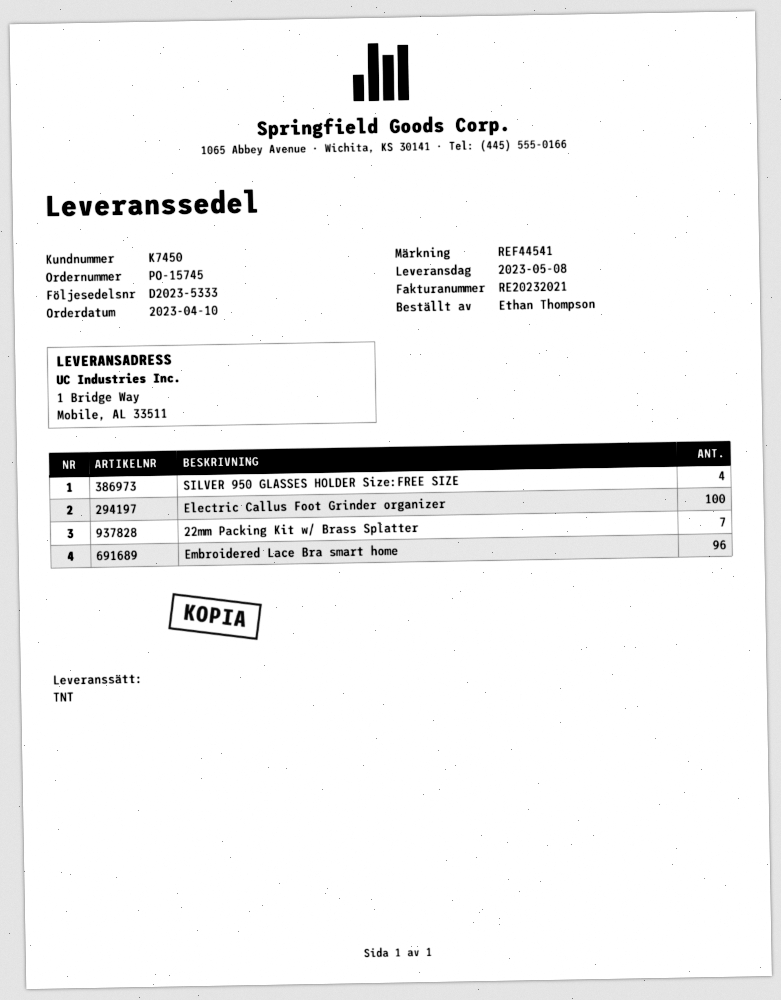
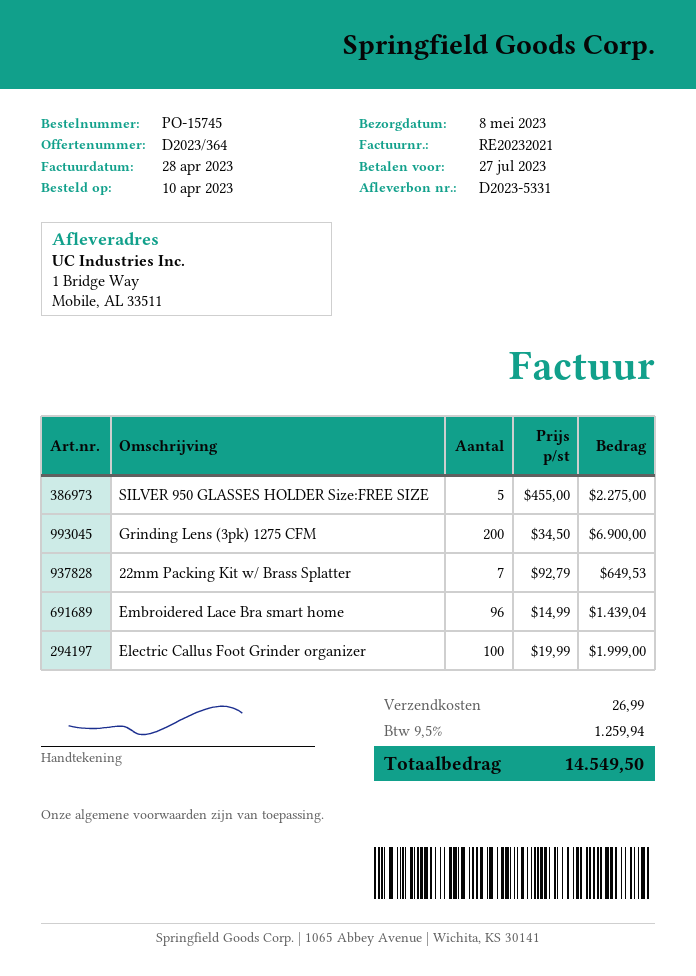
delivery note number: D2023-5333 -> D2023-5331
SILVER 950 GLASSES HOLDER Size:FREE SIZE: 4 -> 5
Grinding Lens (3pk) 1275 CFM: none -> 200

